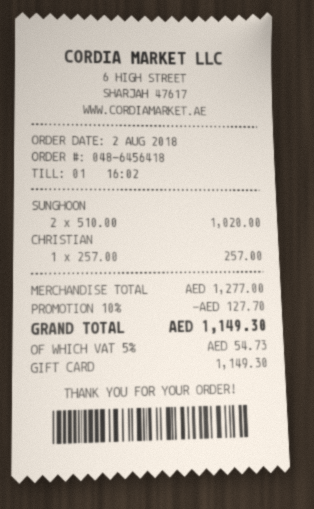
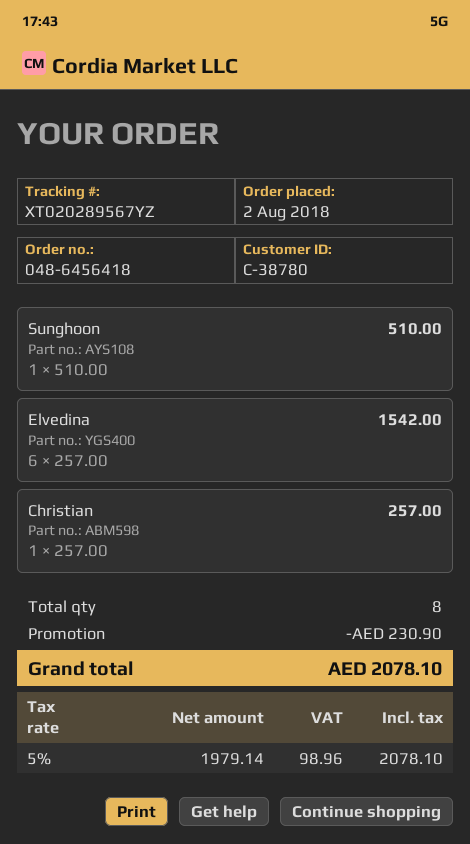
SUNGHOON: 2 x 510.00 = 1020.00 -> 1 x 510.00 = 510.00
Elvedina: none -> 6 x 257.00 = 1542.00
discount: 127.70 -> 230.90
tax: 5% = 54.73 -> 5% = 98.96
total: 1149.30 -> 2078.10

